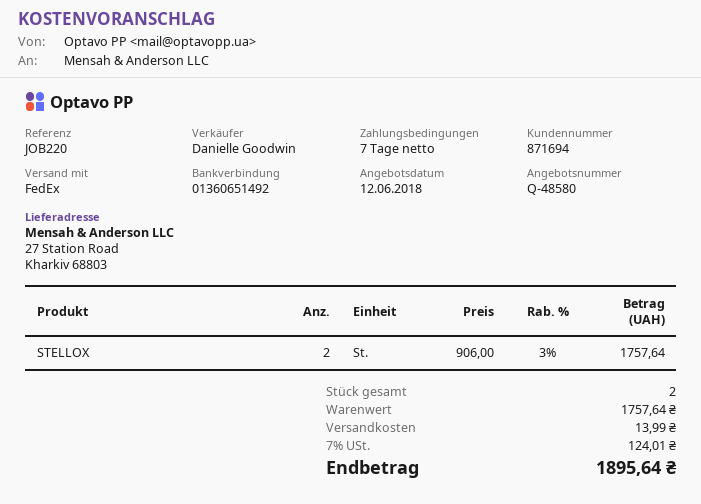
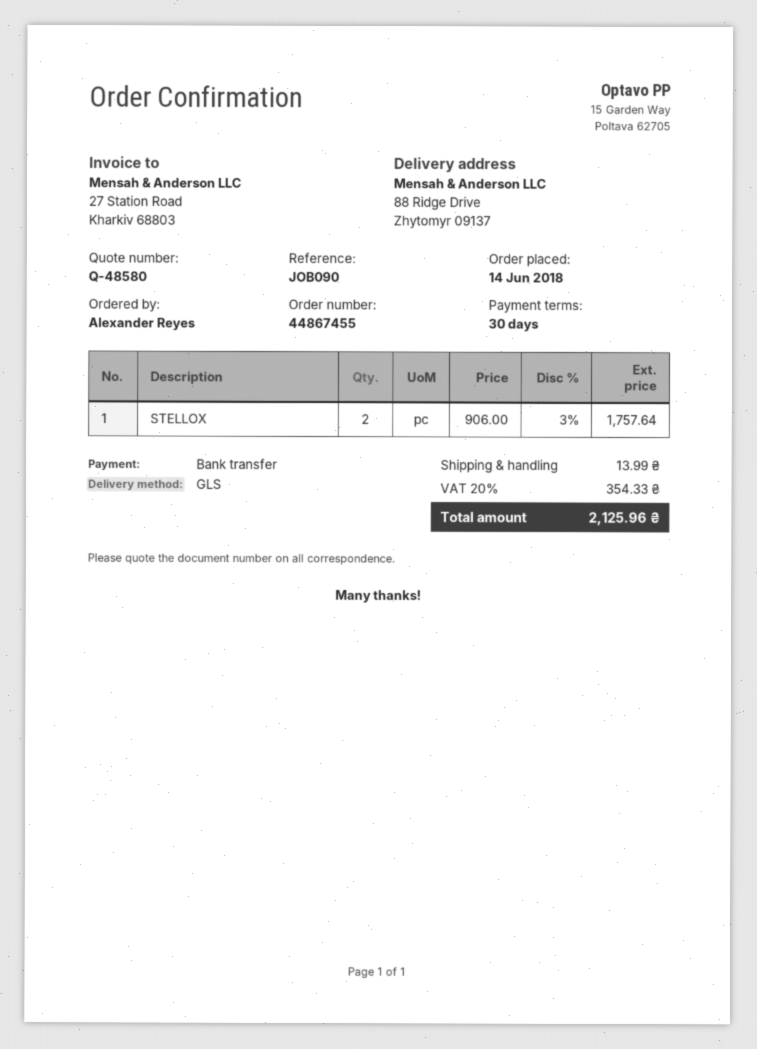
payment terms: 7 days -> 30 days
reference: JOB220 -> JOB090
shipping method: FedEx -> GLS
ship to: 27 Station Road, Kharkiv 68803 -> 88 Ridge Drive, Zhytomyr 09137
tax: 7% = 124.01 -> 20% = 354.33
total: 1895.64 -> 2125.96

